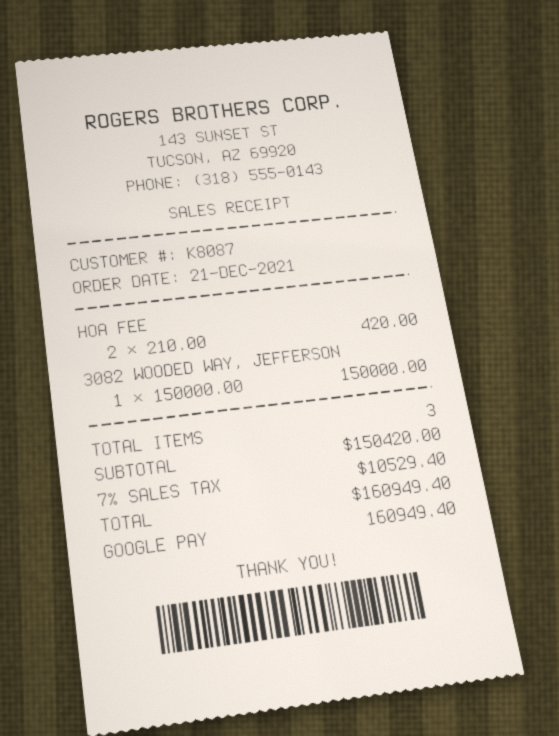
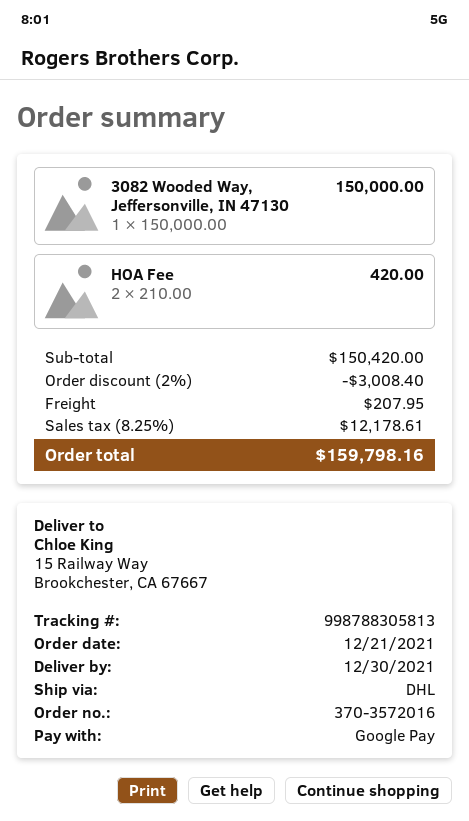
discount: none -> 2% = 3008.40
shipping: none -> 207.95
tax: 7% = 10529.40 -> 8.25% = 12178.61
total: 160949.40 -> 159798.16

